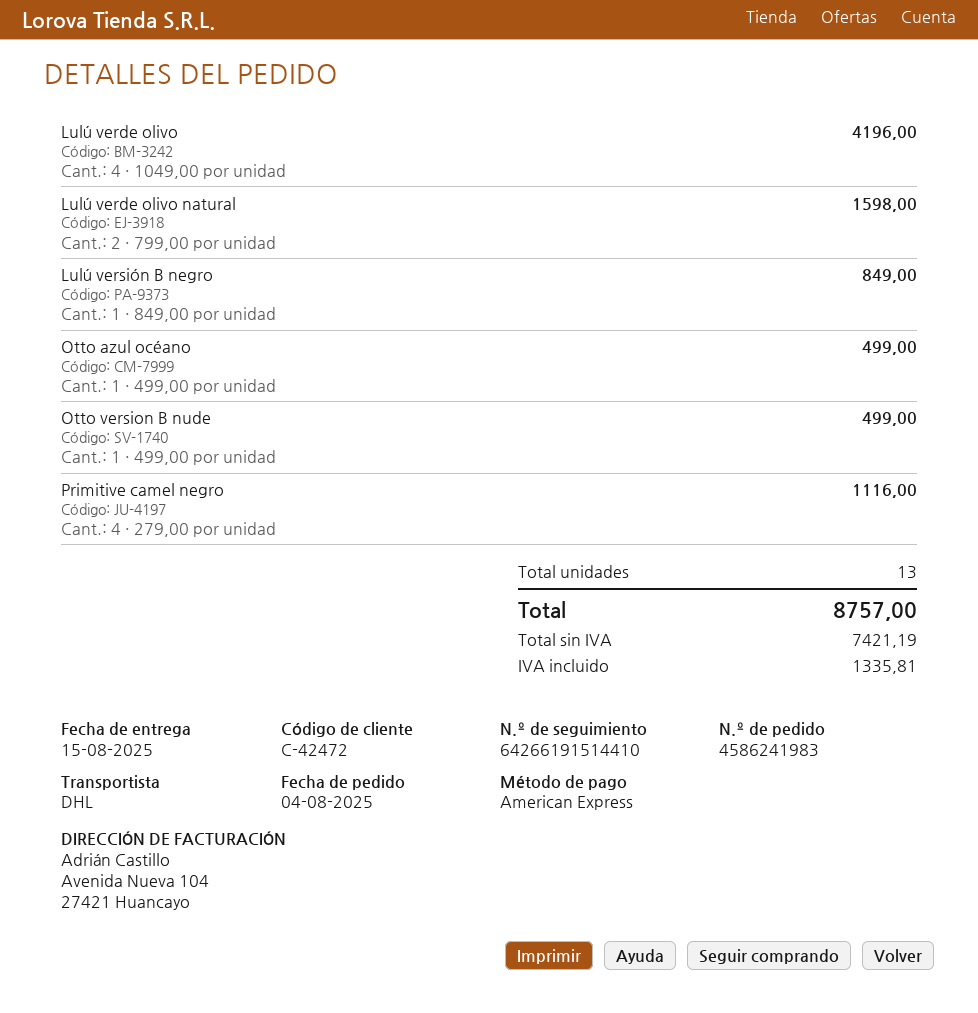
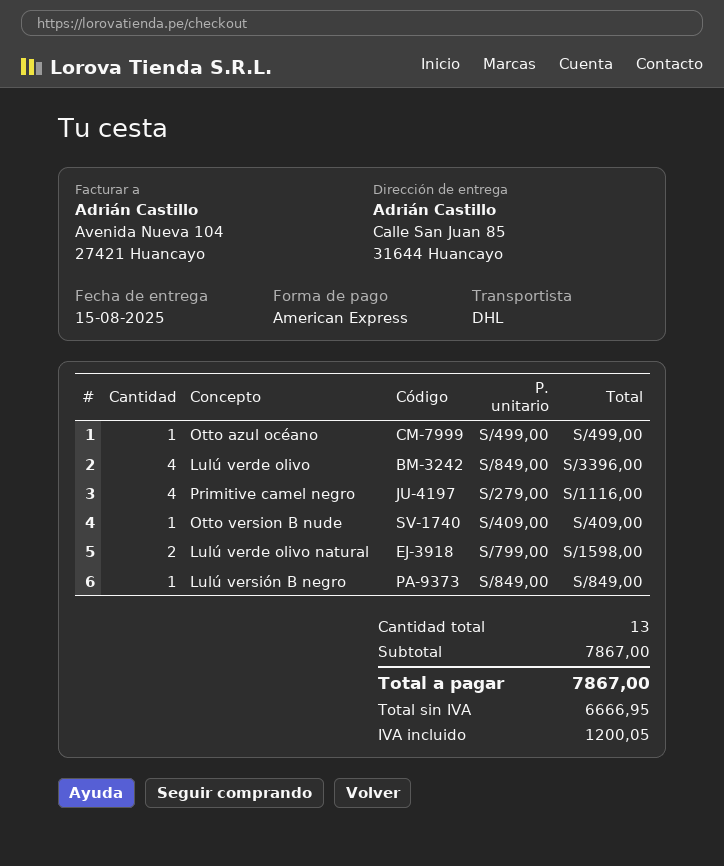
Lulú verde olivo: 4 x 1049.00 = 4196.00 -> 4 x 849.00 = 3396.00
Otto version B nude: 1 x 499.00 = 499.00 -> 1 x 409.00 = 409.00
net: 7421.19 -> 6666.95
tax: 1335.81 -> 1200.05
total: 8757.00 -> 7867.00

